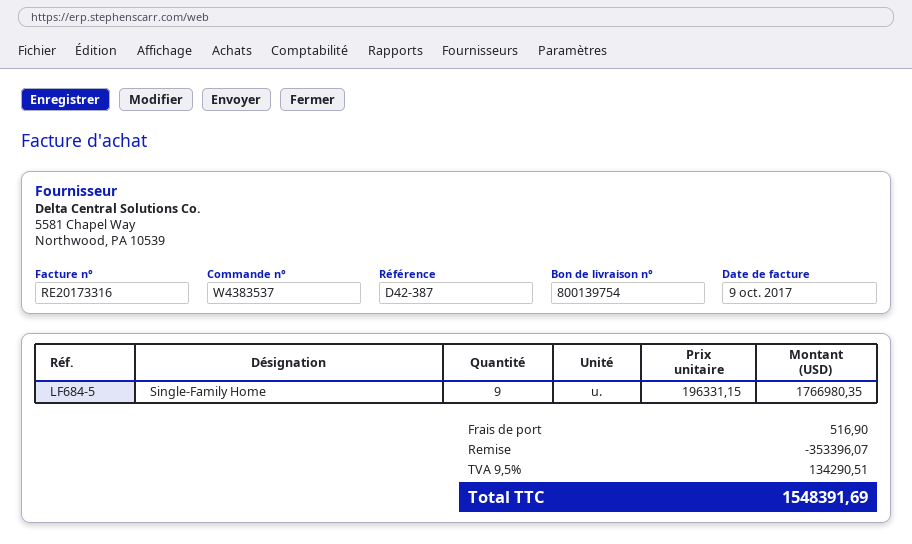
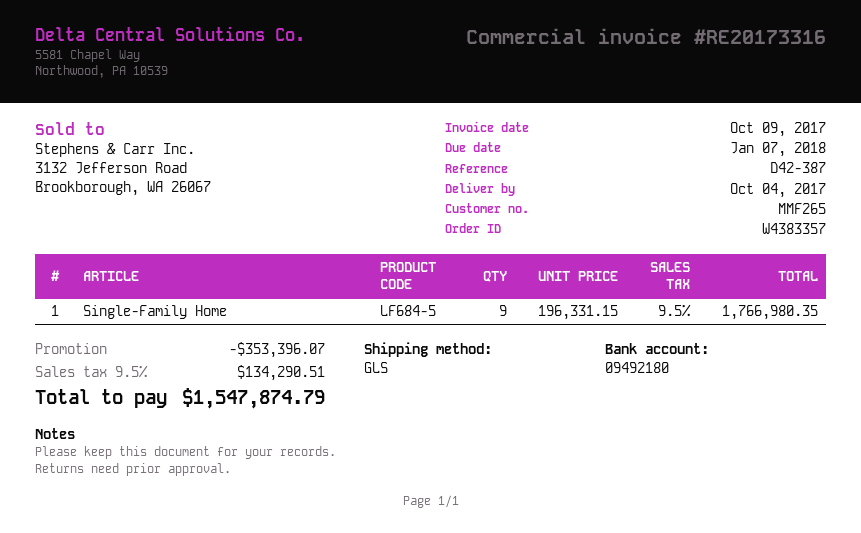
order number: W4383537 -> W4383357
shipping: 516.90 -> none
total: 1548391.69 -> 1547874.79

